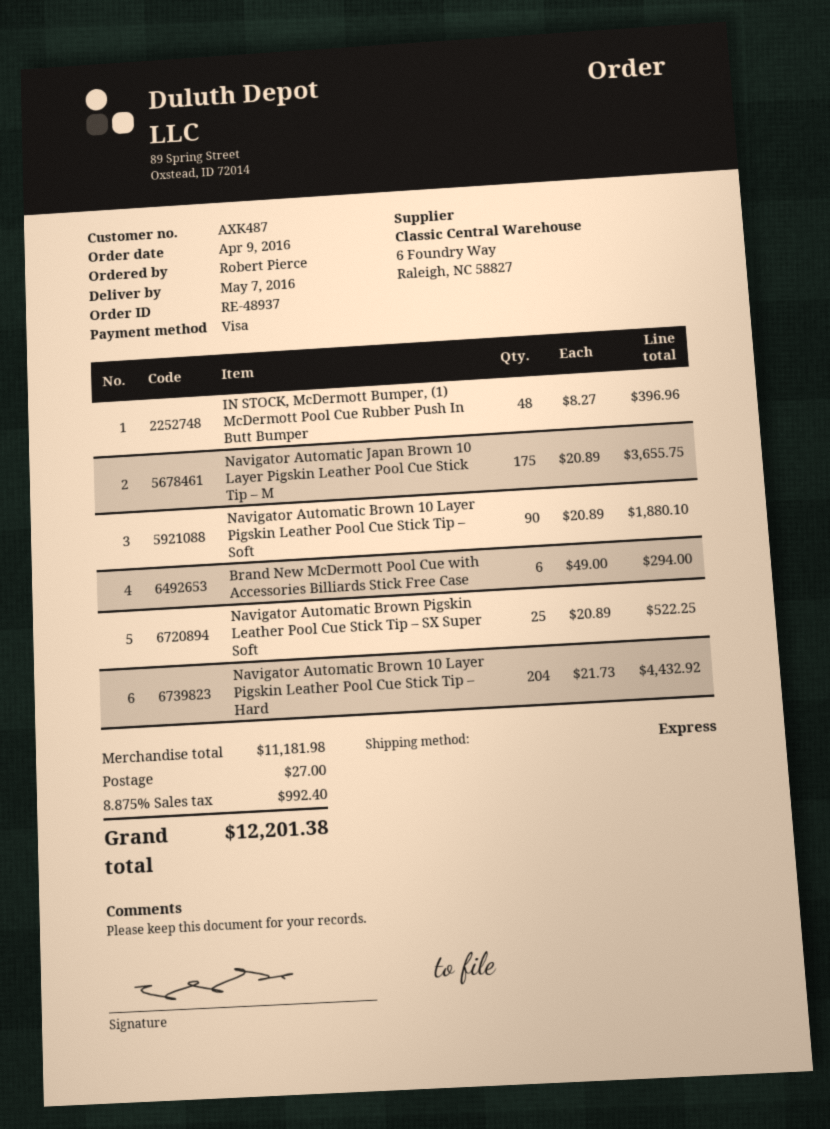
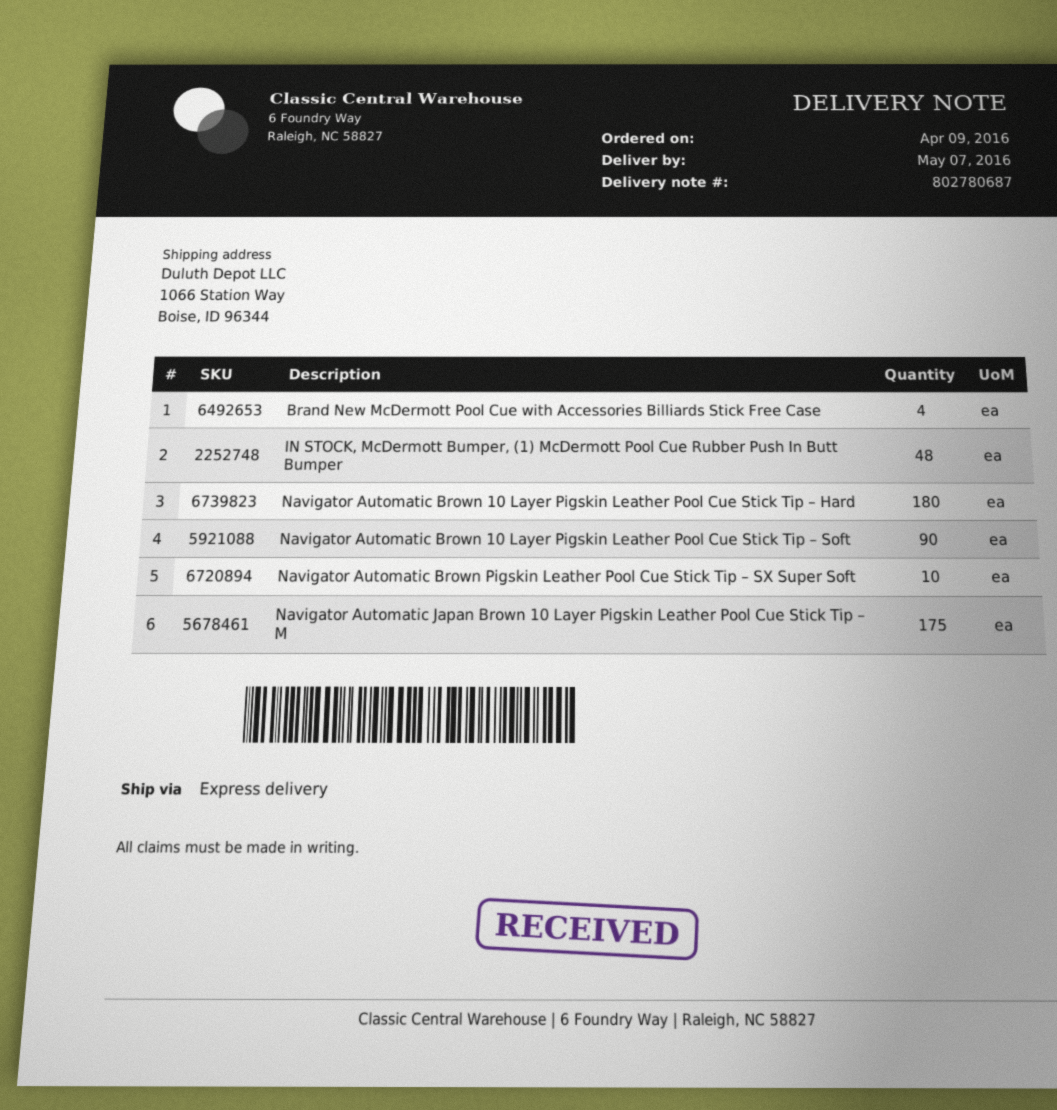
Brand New McDermott Pool Cue with Accessories Billiards Stick Free Case: 6 -> 4
Navigator Automatic Brown Pigskin Leather Pool Cue Stick Tip – SX Super Soft: 25 -> 10
Navigator Automatic Brown 10 Layer Pigskin Leather Pool Cue Stick Tip – Hard: 204 -> 180

